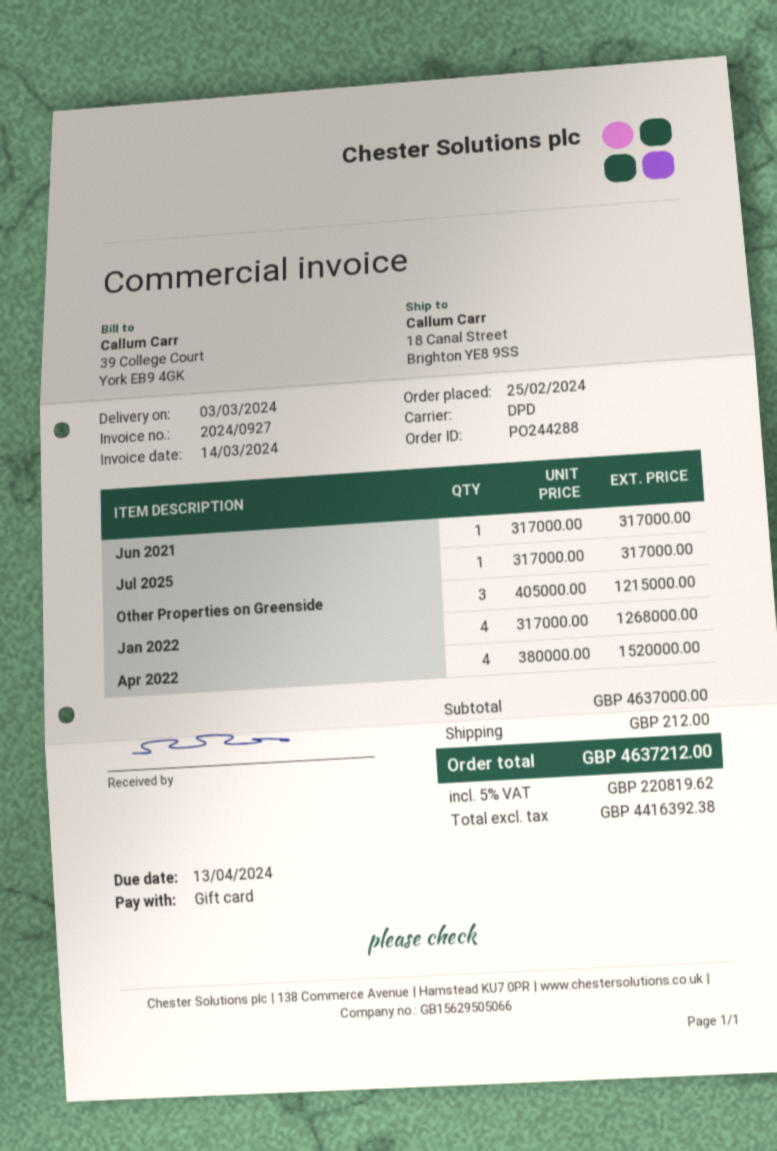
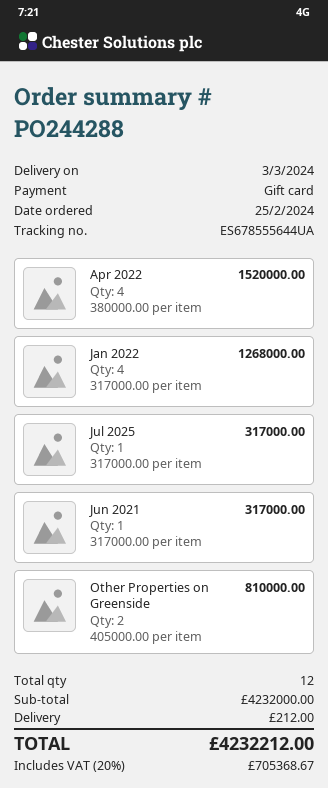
Other Properties on Greenside: 3 x 405000.00 = 1215000.00 -> 2 x 405000.00 = 810000.00
subtotal: 4637000.00 -> 4232000.00
tax: 5% = 220819.62 -> 20% = 705368.67
total: 4637212.00 -> 4232212.00

